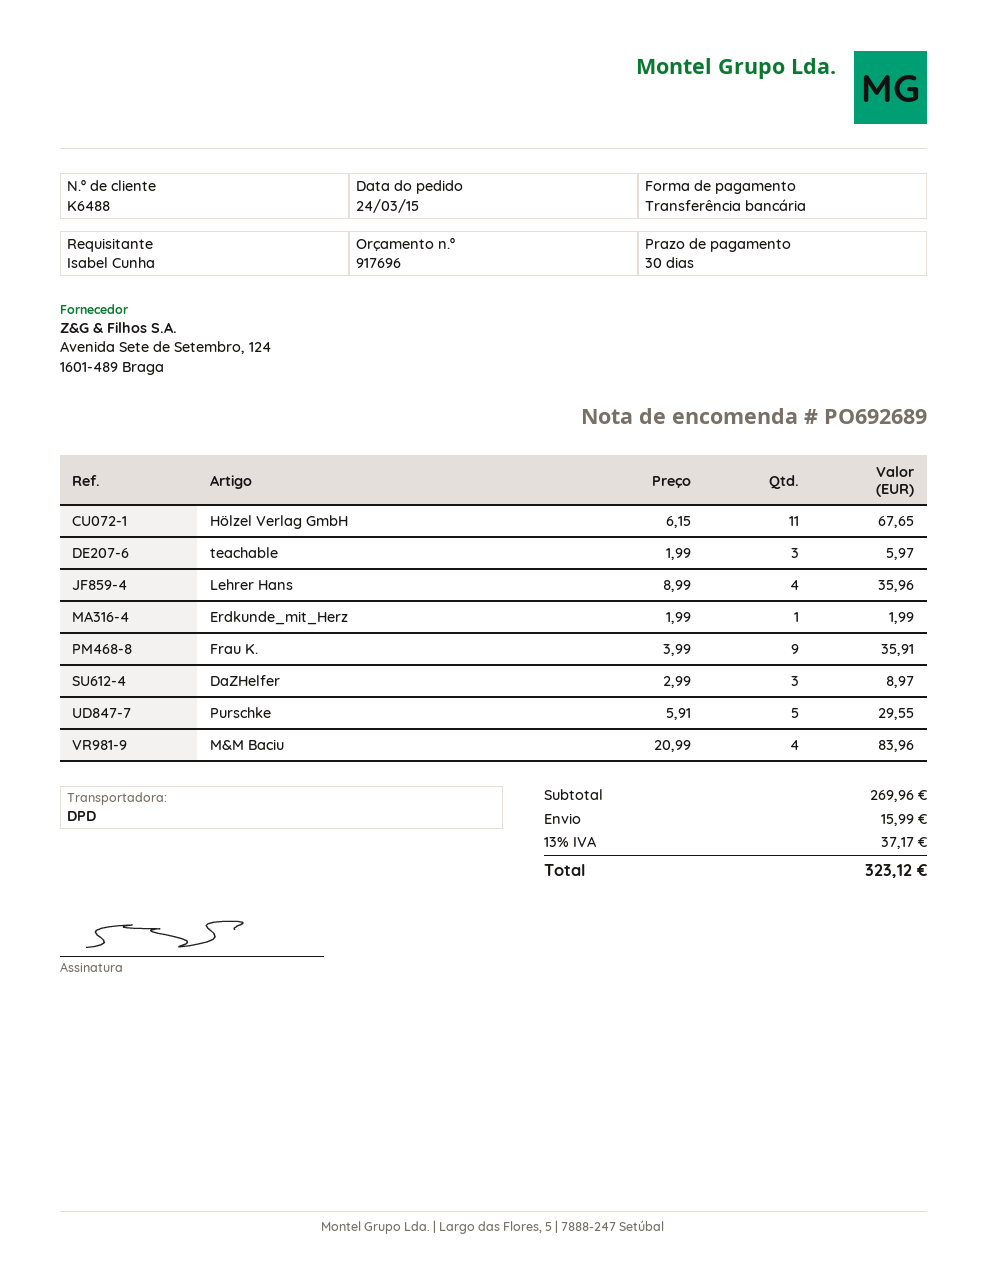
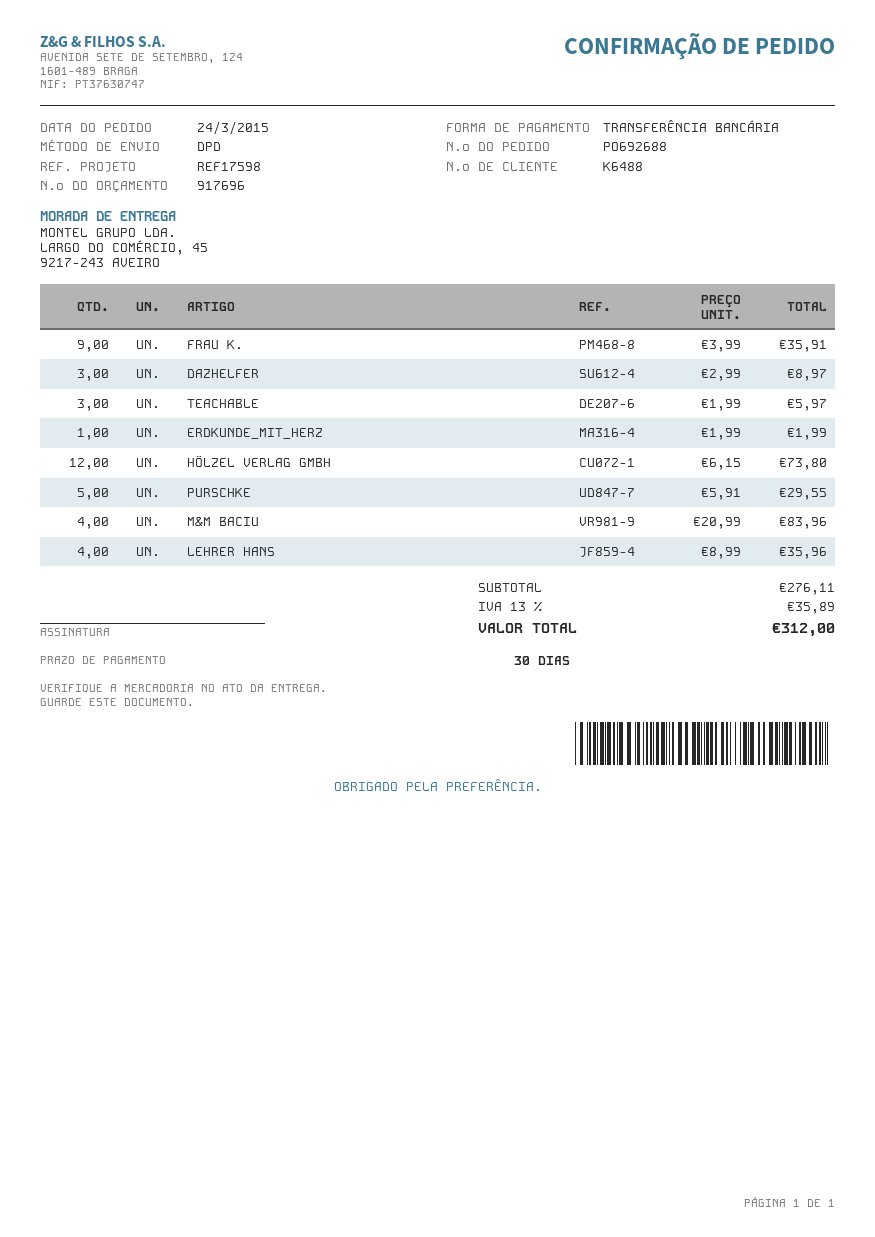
order number: PO692689 -> PO692688
Hölzel Verlag GmbH: 11 x 6.15 = 67.65 -> 12 x 6.15 = 73.80
subtotal: 269.96 -> 276.11
shipping: 15.99 -> none
tax: 13% = 37.17 -> 13% = 35.89
total: 323.12 -> 312.00

